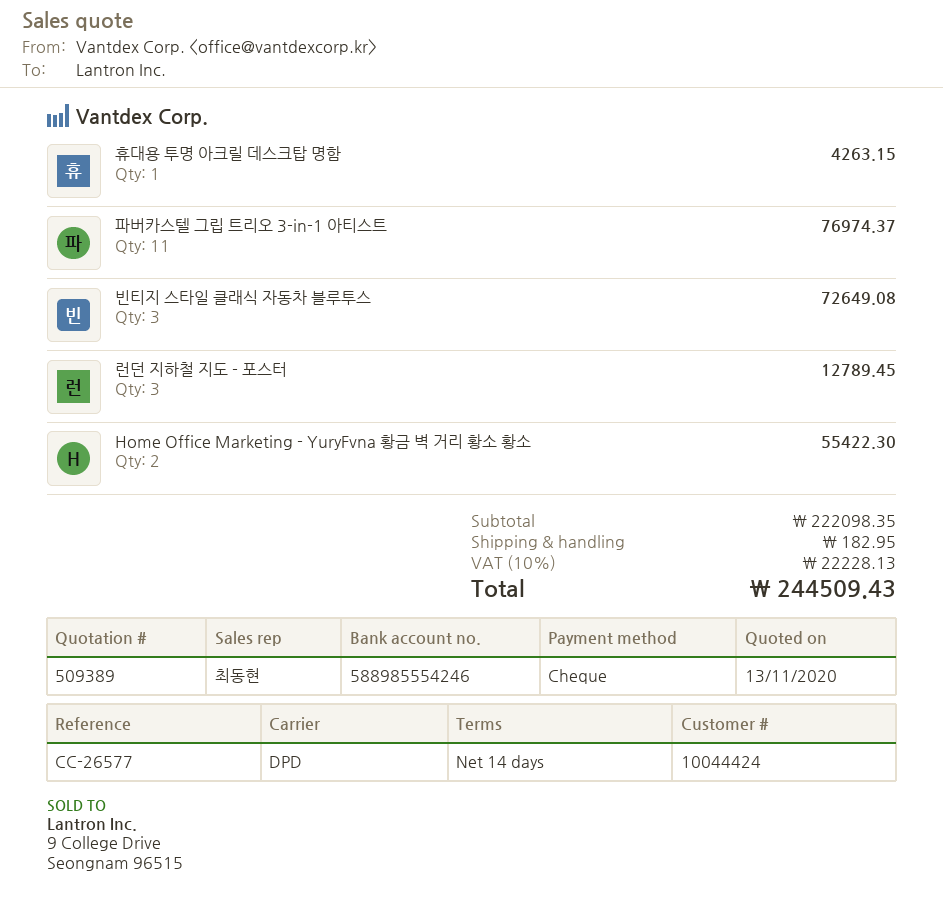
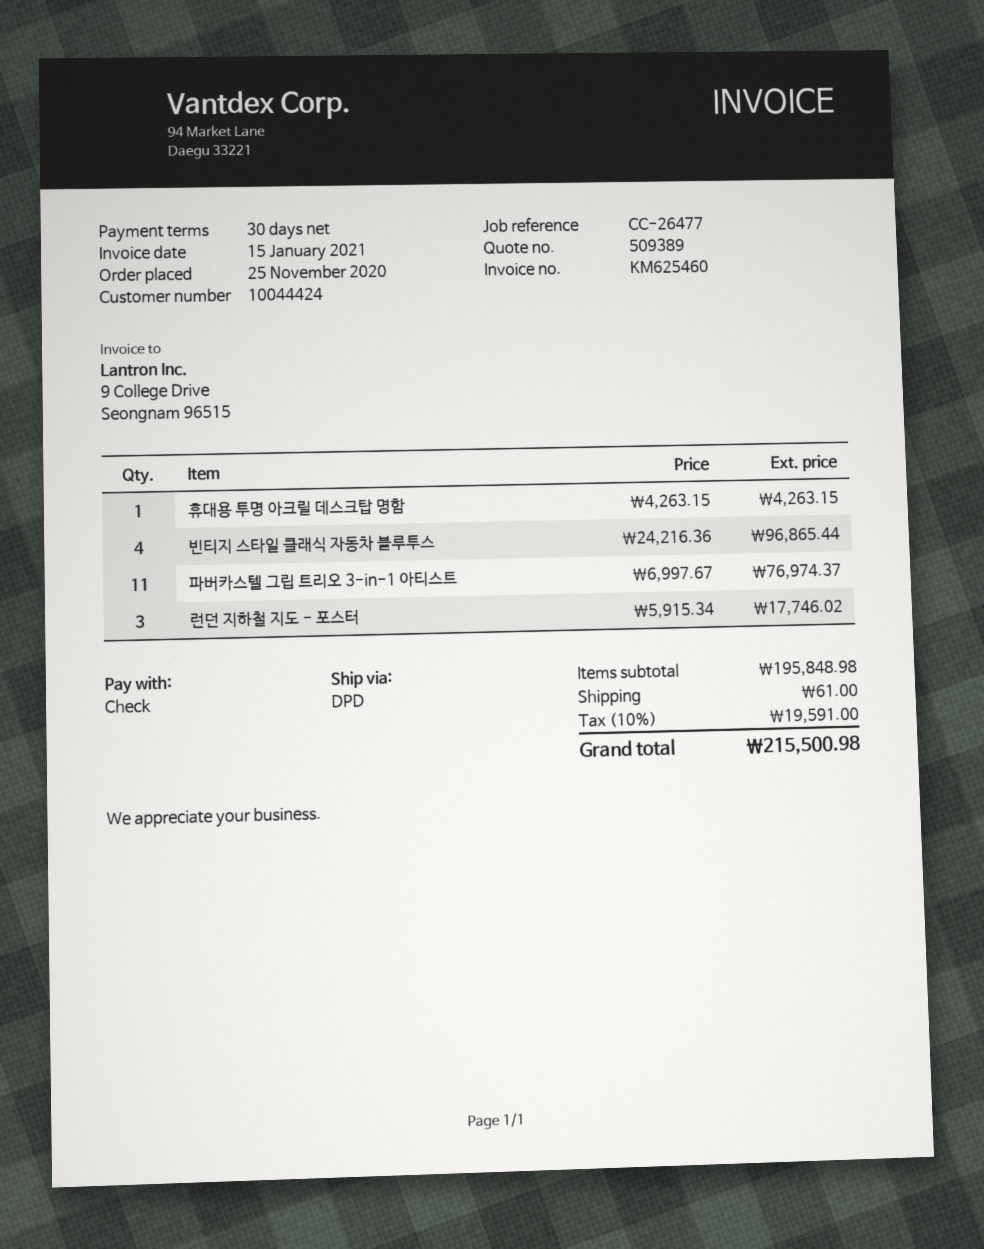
payment terms: 14 days -> 30 days
reference: CC-26577 -> CC-26477
빈티지 스타일 클래식 자동차 블루투스: 3 for 72649.08 -> 4 for 96865.44
런던 지하철 지도 - 포스터: 3 for 12789.45 -> 3 for 17746.02
Home Office Marketing - YuryFvna 황금 벽 거리 황소 황소: 2 for 55422.30 -> none
subtotal: 222098.35 -> 195848.98
shipping: 182.95 -> 61.00
tax: 10% = 22228.13 -> 10% = 19591.00
total: 244509.43 -> 215500.98

